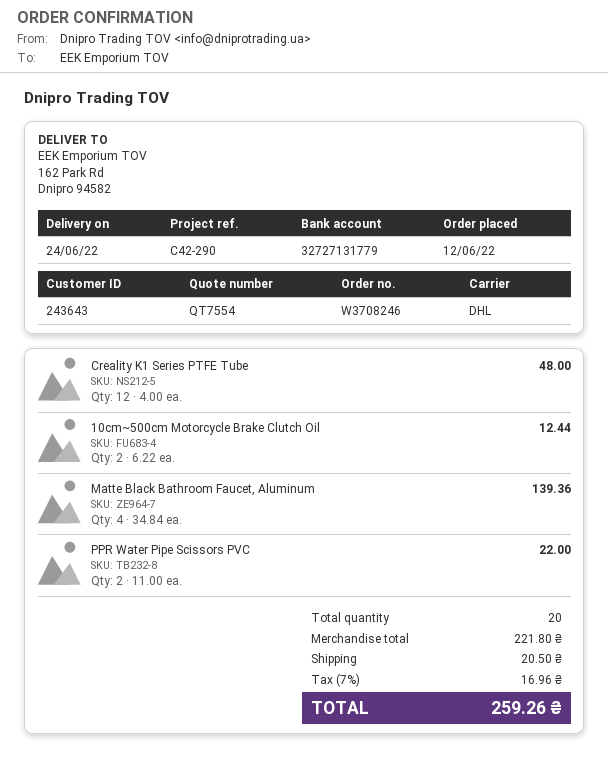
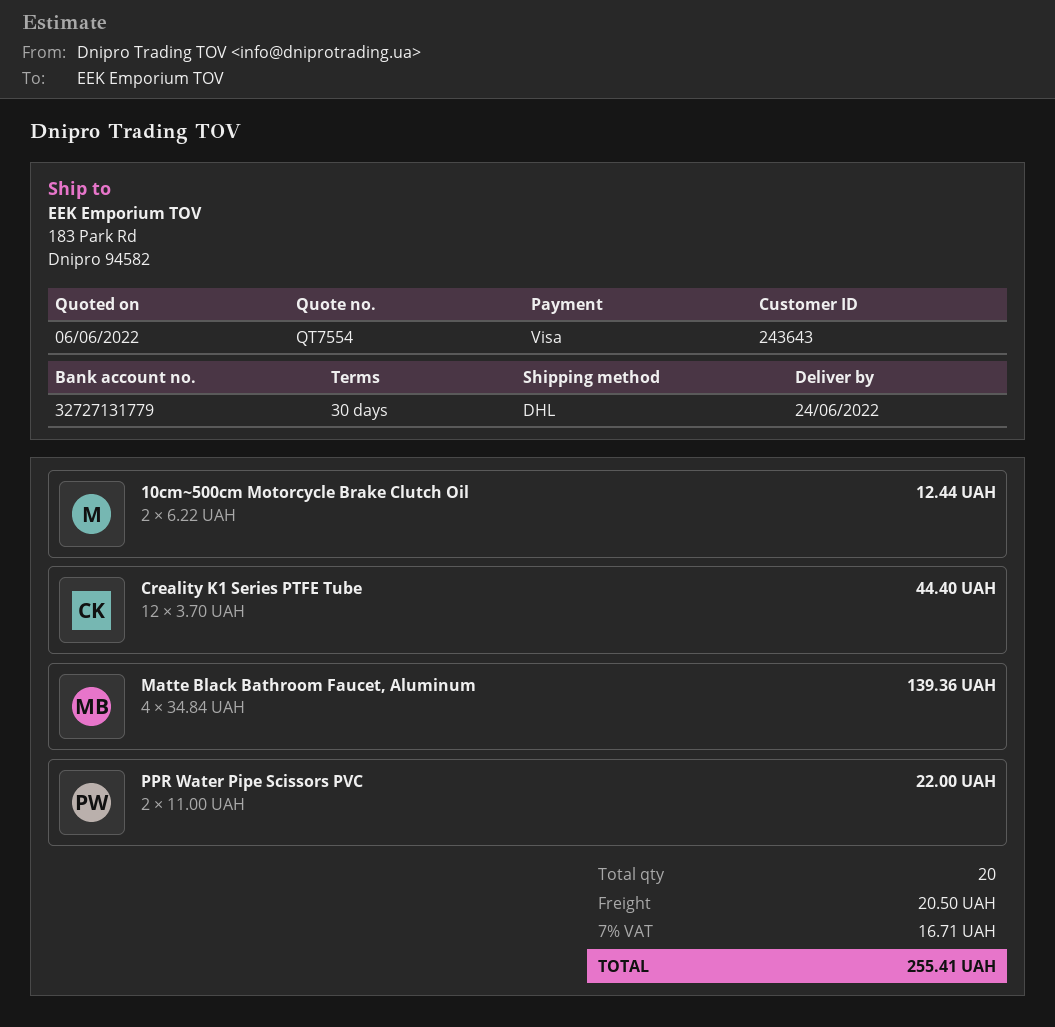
ship to: 162 Park Rd, Dnipro 94582 -> 183 Park Rd, Dnipro 94582
Creality K1 Series PTFE Tube: 12 x 4.00 = 48.00 -> 12 x 3.70 = 44.40
tax: 7% = 16.96 -> 7% = 16.71
total: 259.26 -> 255.41

